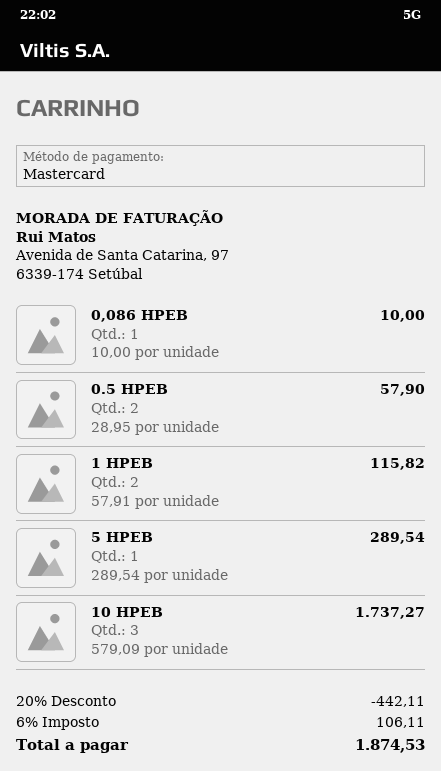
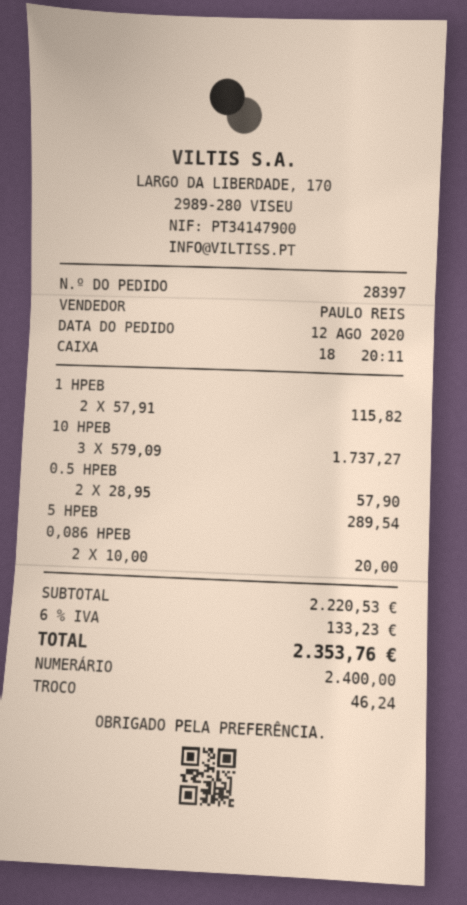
payment method: Mastercard -> cash
0,086 HPEB: 1 x 10.00 = 10.00 -> 2 x 10.00 = 20.00
discount: 20% = 442.11 -> none
tax: 6% = 106.11 -> 6% = 133.23
total: 1874.53 -> 2353.76

